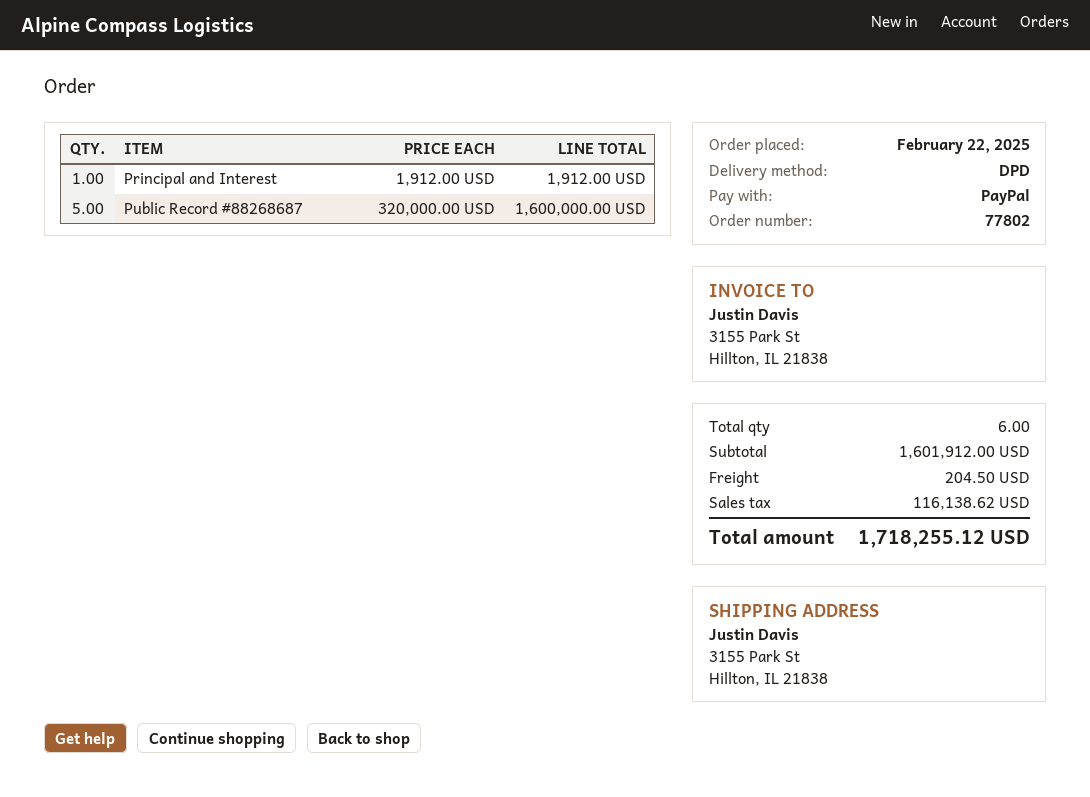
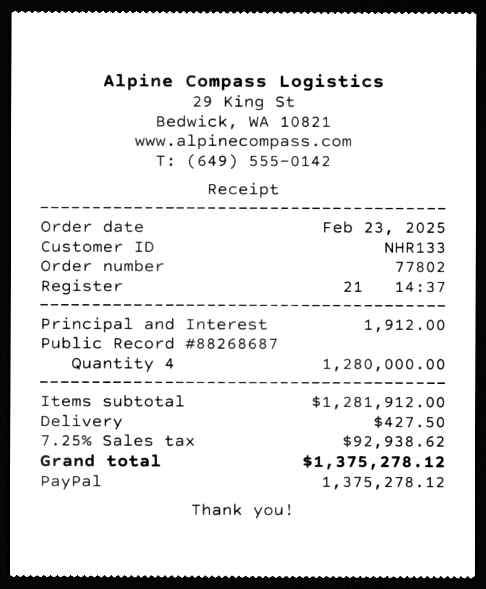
order date: 2025-02-22 -> 2025-02-23
Public Record #88268687: 5 for 1600000.00 -> 4 for 1280000.00
subtotal: 1601912.00 -> 1281912.00
shipping: 204.50 -> 427.50
tax: 116138.62 -> 92938.62
total: 1718255.12 -> 1375278.12

